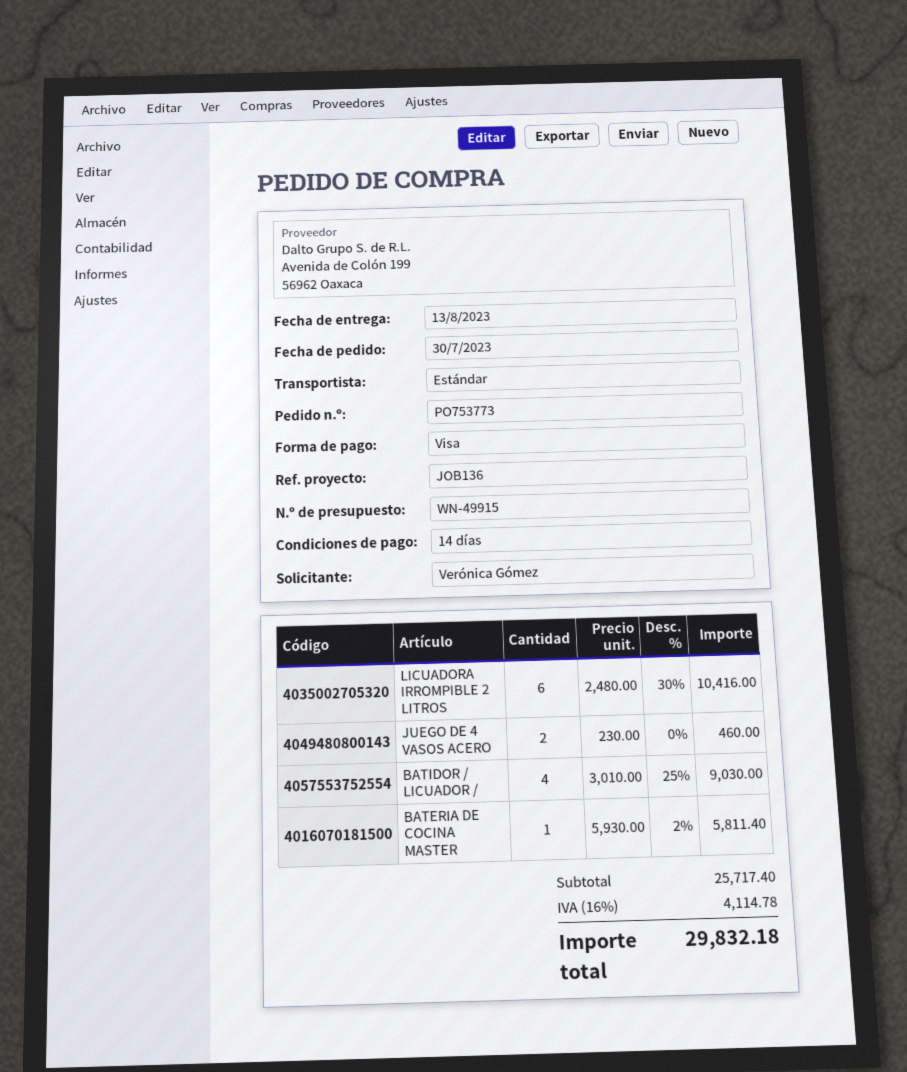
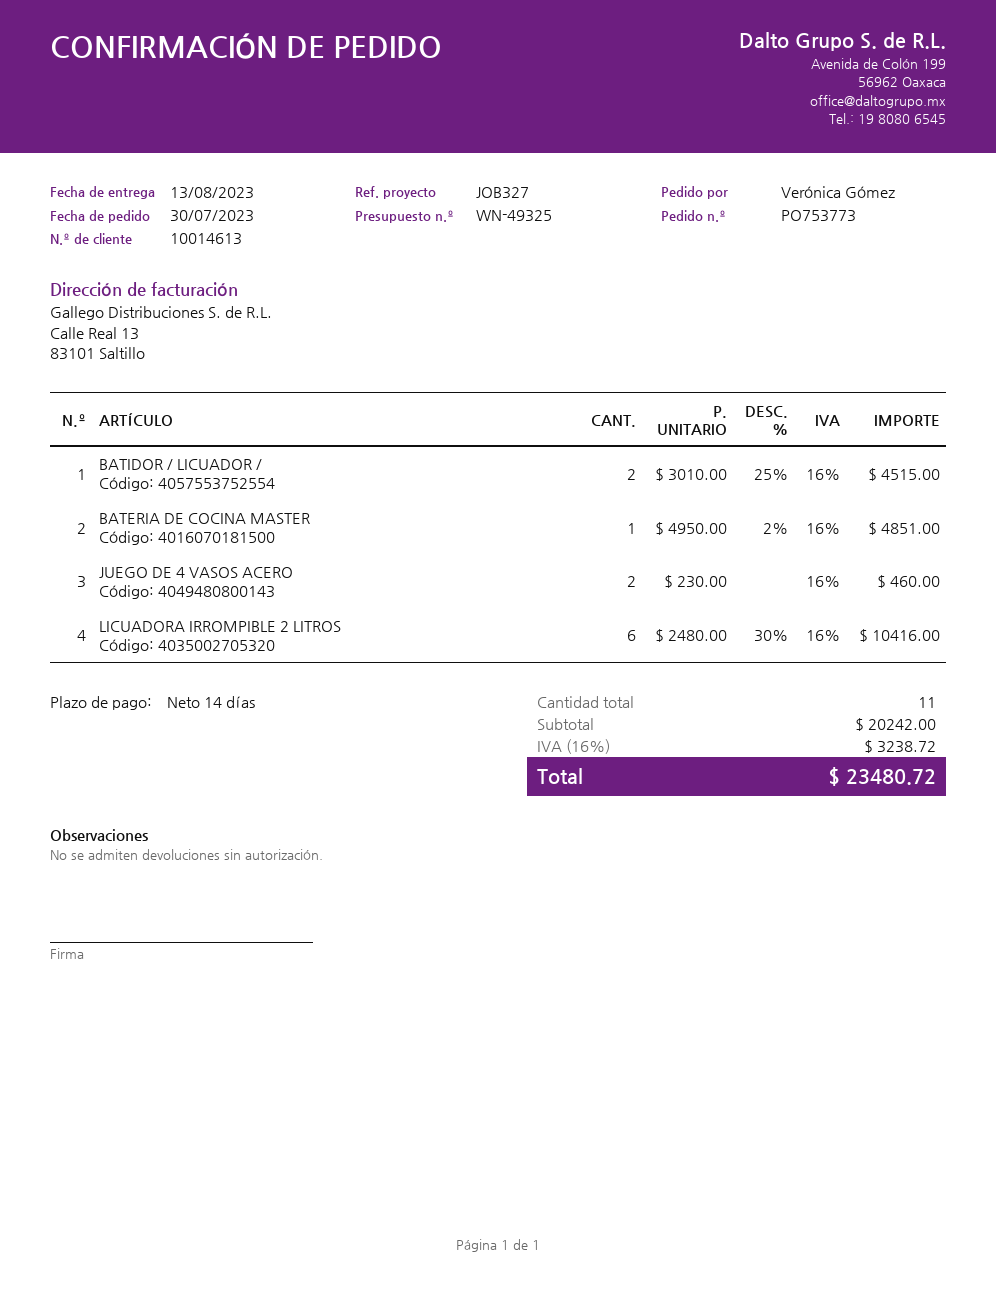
quote number: WN-49915 -> WN-49325
reference: JOB136 -> JOB327
BATIDOR / LICUADOR /: 4 x 3010.00 - 25% = 9030.00 -> 2 x 3010.00 - 25% = 4515.00
BATERIA DE COCINA MASTER: 1 x 5930.00 - 2% = 5811.40 -> 1 x 4950.00 - 2% = 4851.00
subtotal: 25717.40 -> 20242.00
tax: 16% = 4114.78 -> 16% = 3238.72
total: 29832.18 -> 23480.72

